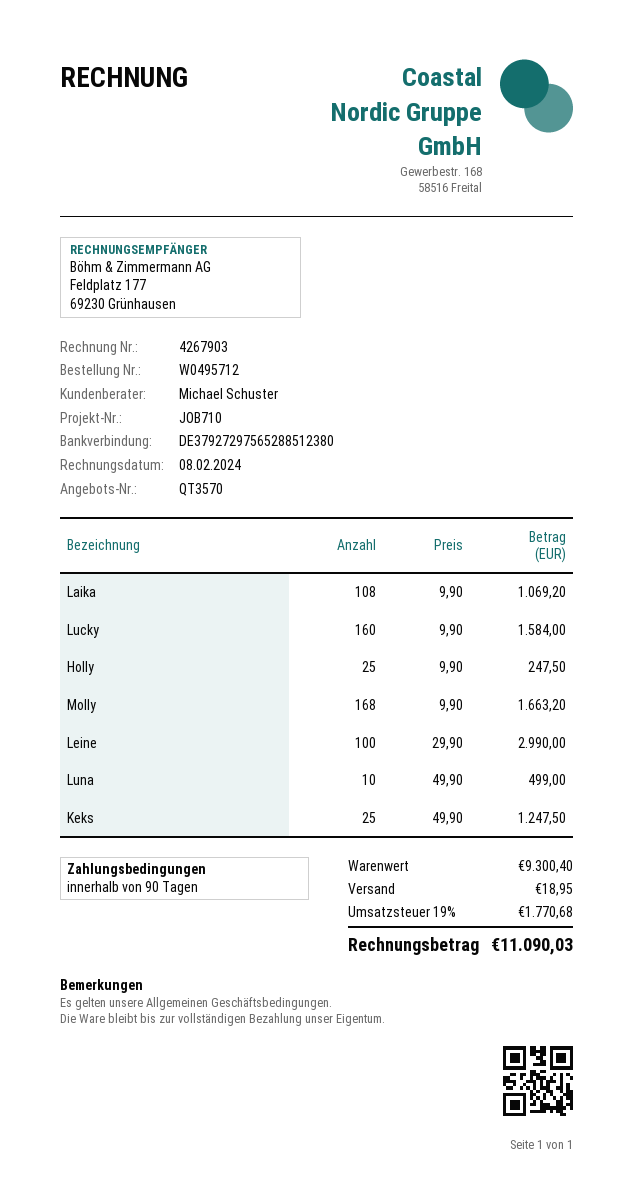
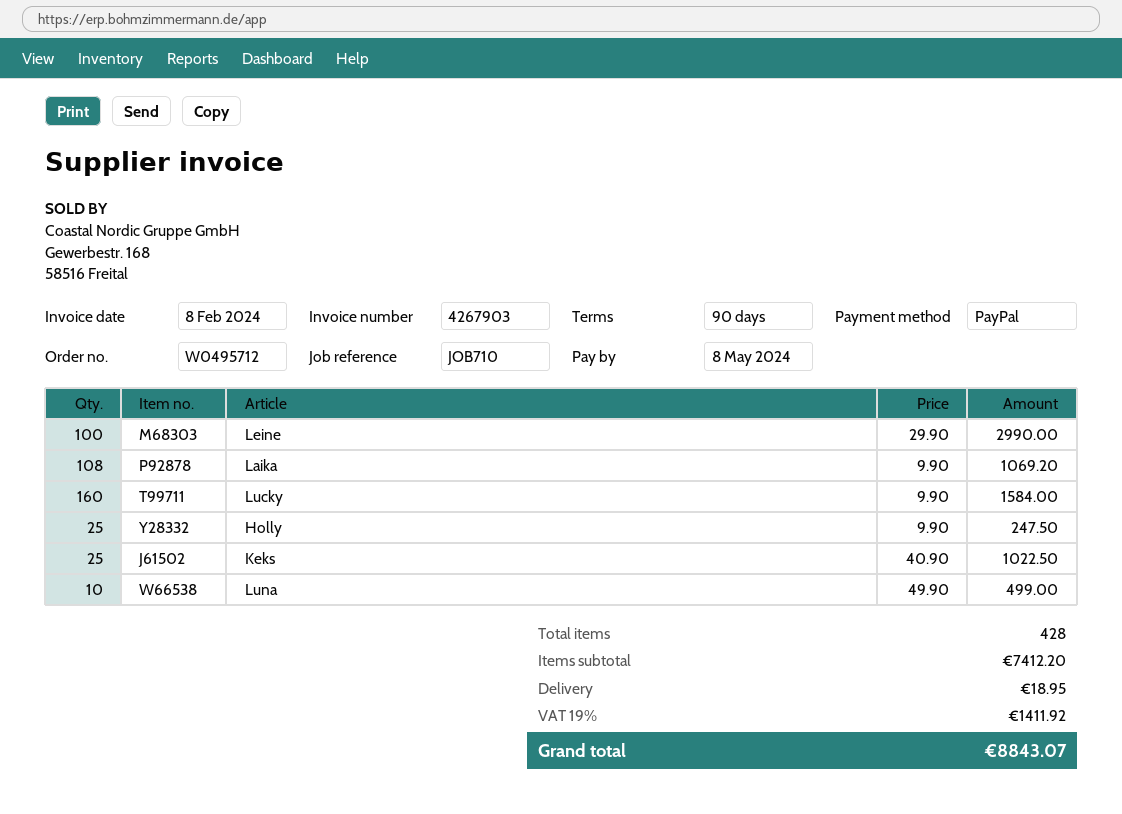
Molly: 168 x 9.90 = 1663.20 -> none
Keks: 25 x 49.90 = 1247.50 -> 25 x 40.90 = 1022.50
subtotal: 9300.40 -> 7412.20
tax: 19% = 1770.68 -> 19% = 1411.92
total: 11090.03 -> 8843.07

